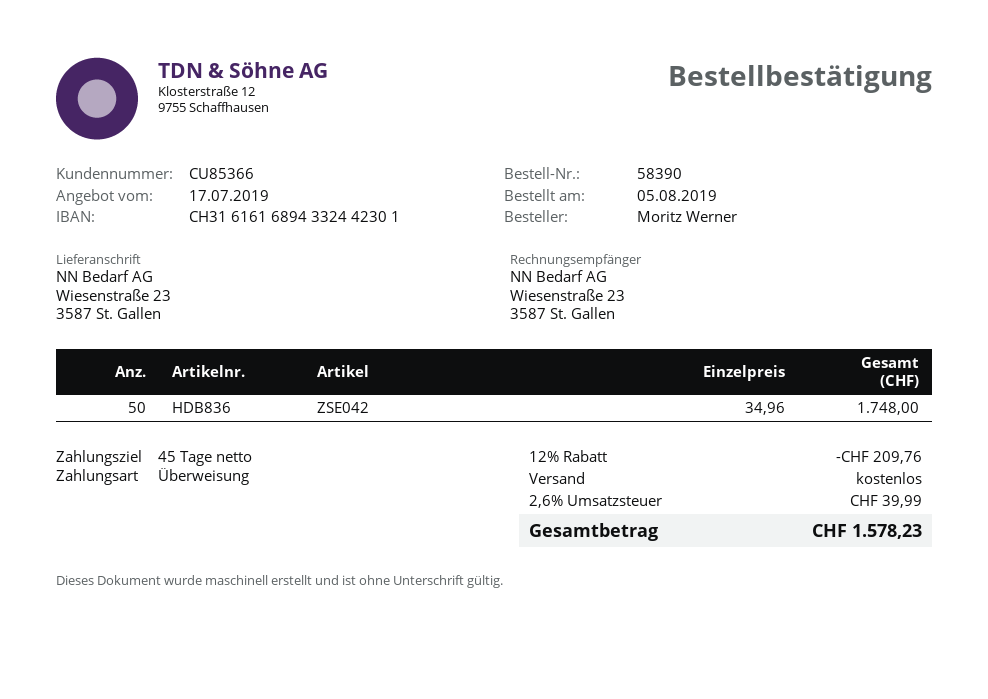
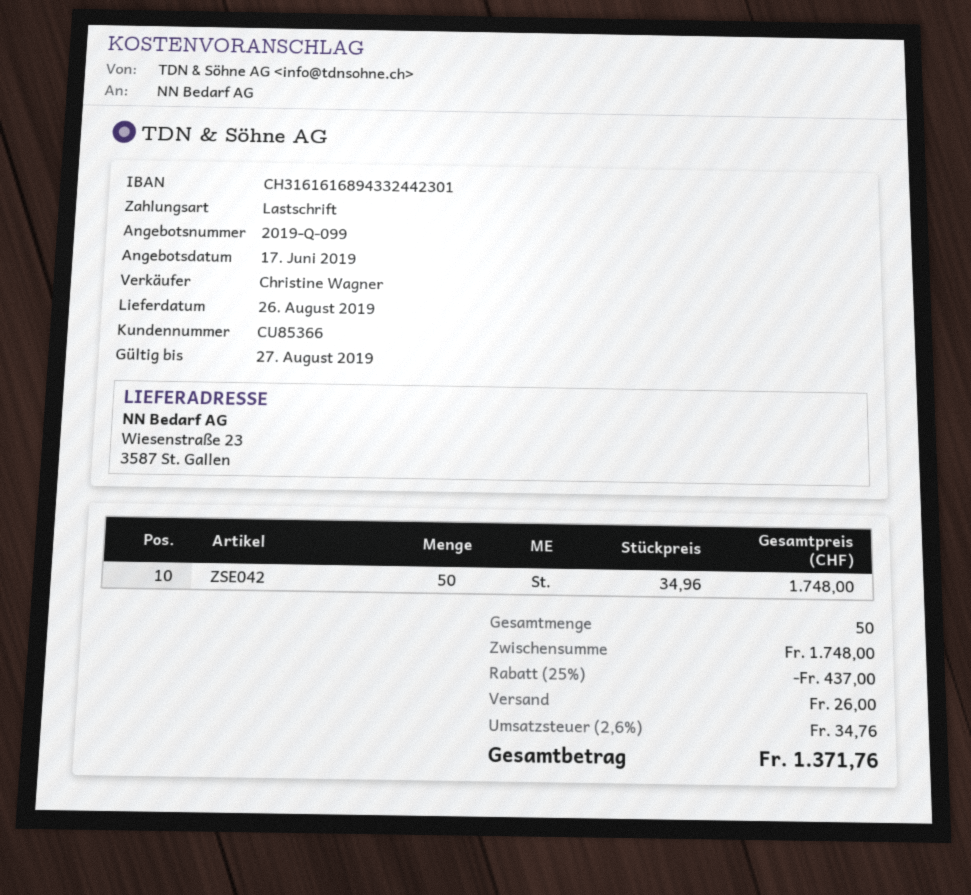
quote date: 2019-07-17 -> 2019-06-17
payment method: bank transfer -> direct debit
discount: 12% = 209.76 -> 25% = 437.00
shipping: 0.00 -> 26.00
tax: 2.6% = 39.99 -> 2.6% = 34.76
total: 1578.23 -> 1371.76

